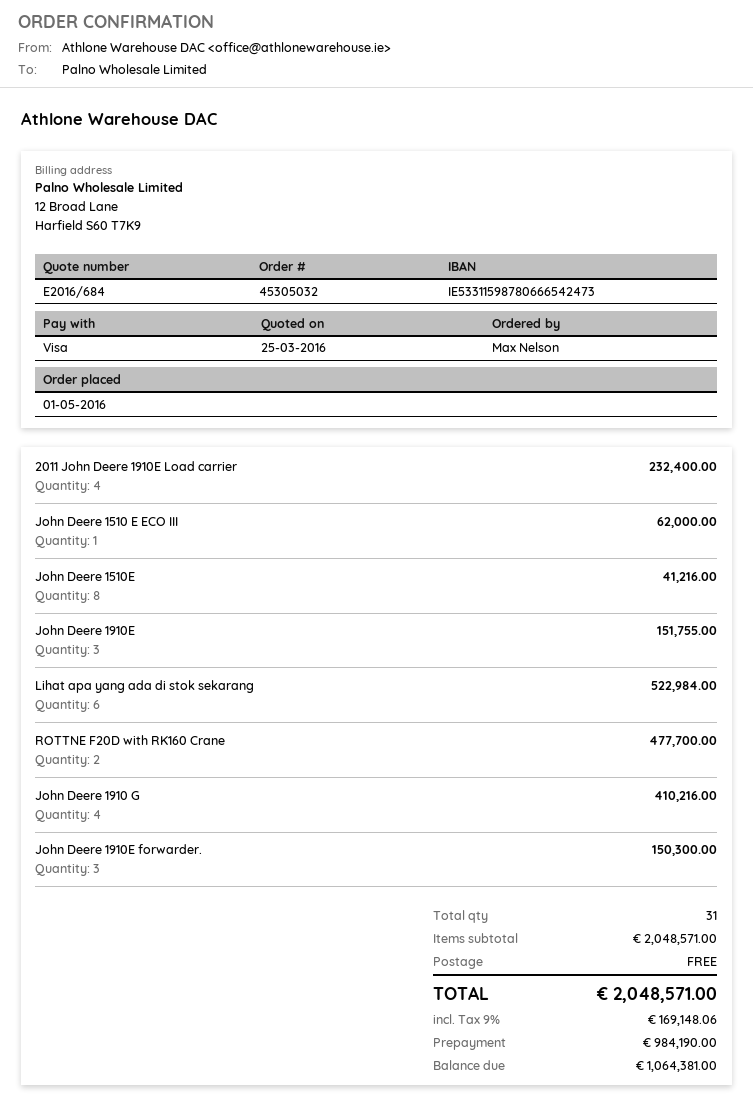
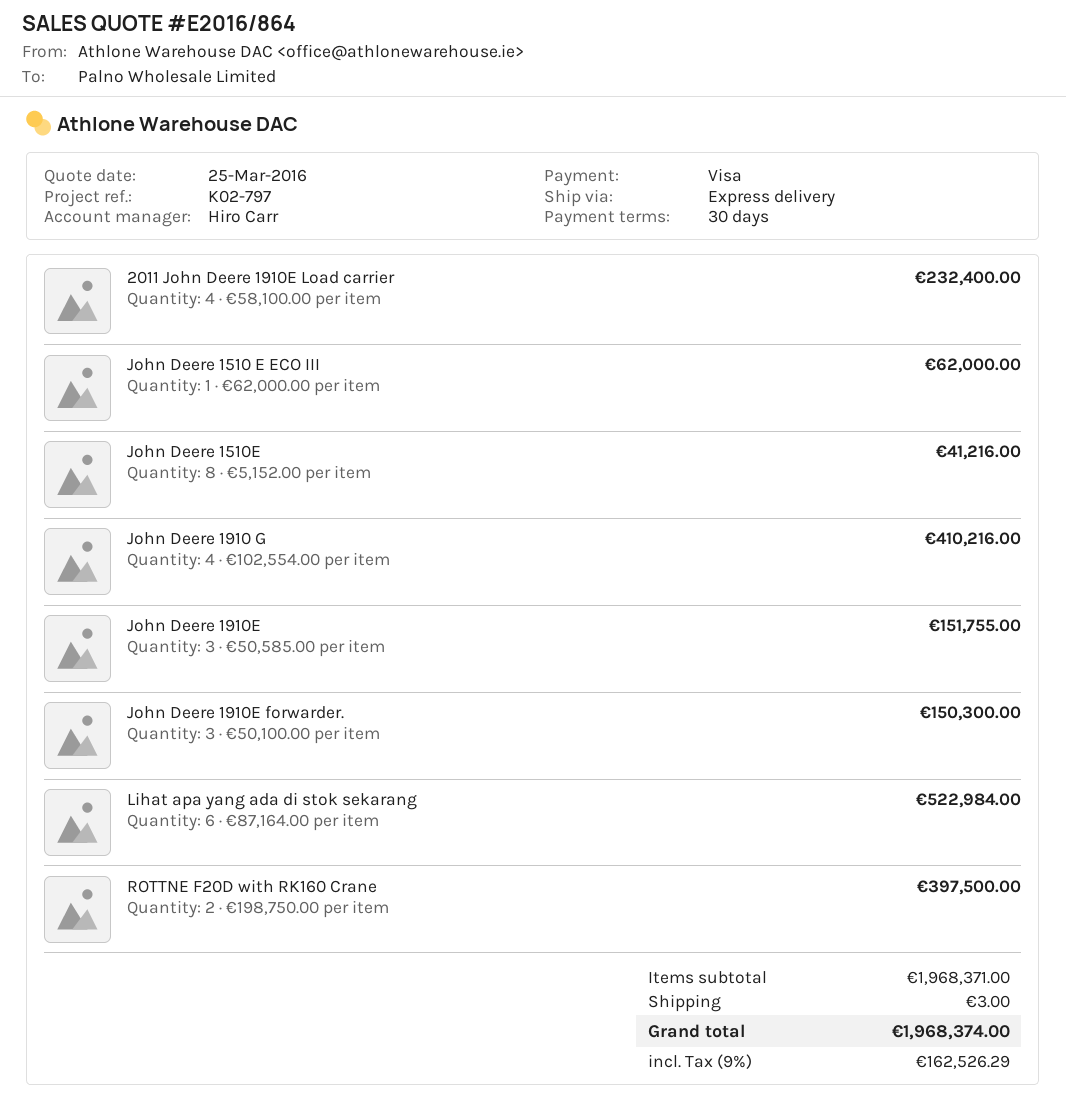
quote number: E2016/684 -> E2016/864
ROTTNE F20D with RK160 Crane: 2 for 477700.00 -> 2 for 397500.00
subtotal: 2048571.00 -> 1968371.00
shipping: 0.00 -> 3.00
tax: 9% = 169148.06 -> 9% = 162526.29
total: 2048571.00 -> 1968374.00

